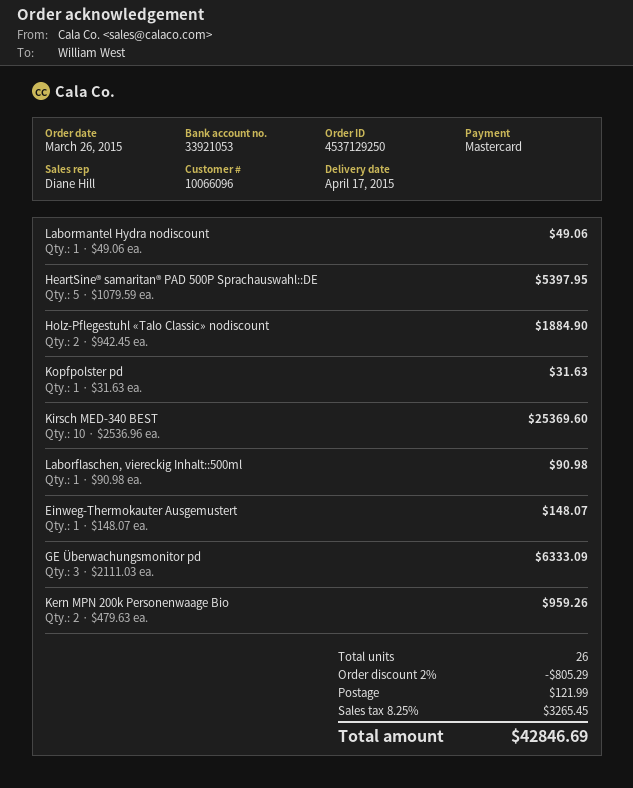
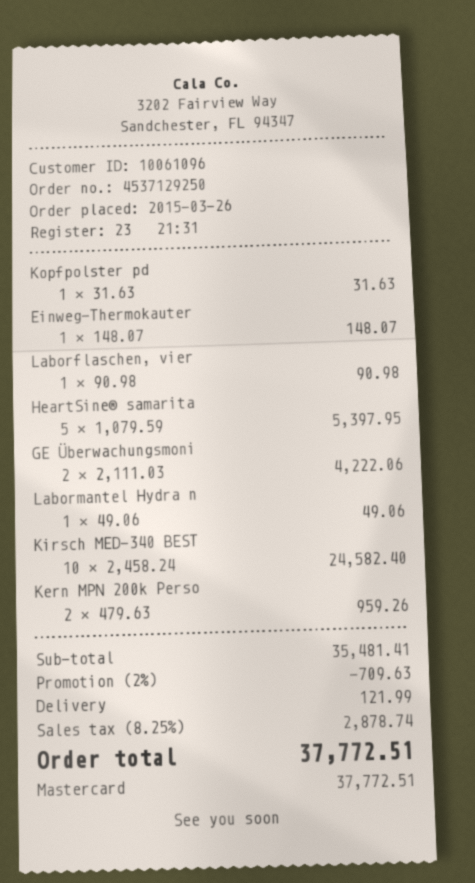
customer number: 10066096 -> 10061096
Holz-Pflegestuhl «Talo Classic» nodiscount: 2 x 942.45 = 1884.90 -> none
Kirsch MED-340 BEST: 10 x 2536.96 = 25369.60 -> 10 x 2458.24 = 24582.40
GE Überwachungsmonitor pd: 3 x 2111.03 = 6333.09 -> 2 x 2111.03 = 4222.06
discount: 2% = 805.29 -> 2% = 709.63
tax: 8.25% = 3265.45 -> 8.25% = 2878.74
total: 42846.69 -> 37772.51

